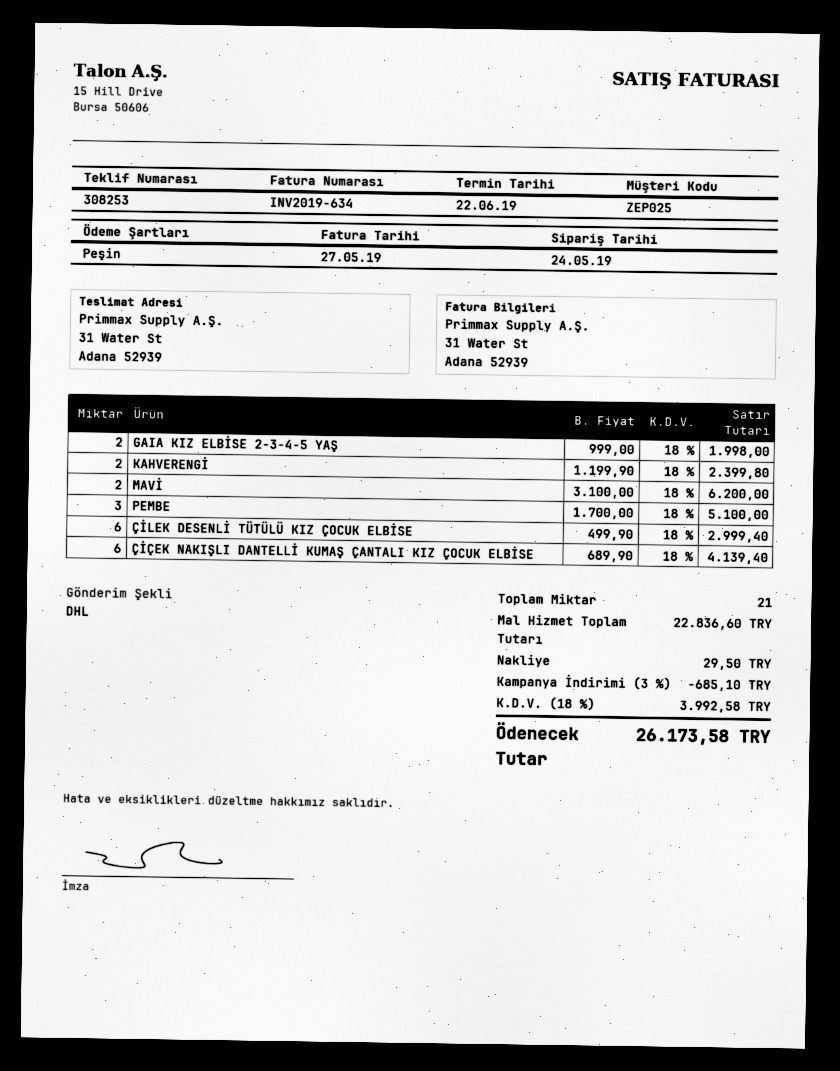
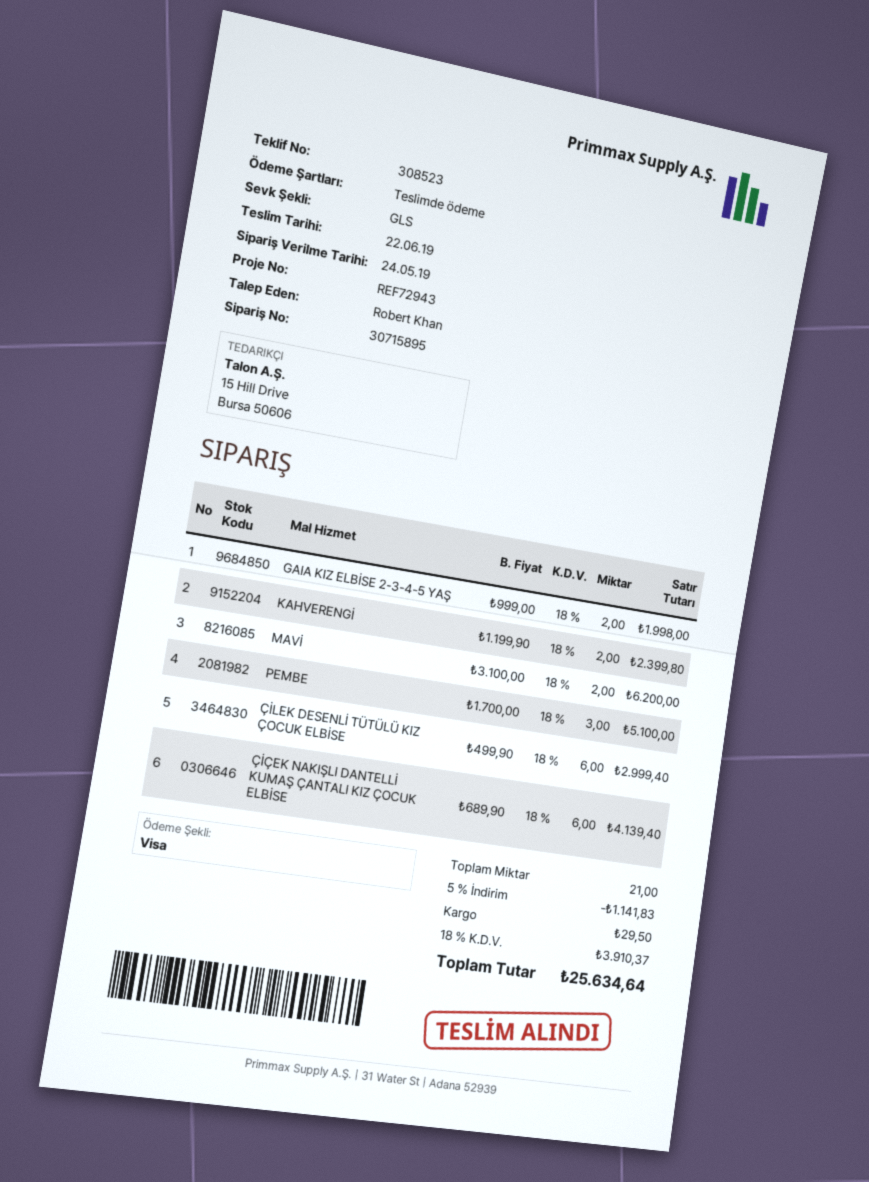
quote number: 308253 -> 308523
shipping method: DHL -> GLS
discount: 3% = 685.10 -> 5% = 1141.83
tax: 18% = 3992.58 -> 18% = 3910.37
total: 26173.58 -> 25634.64

